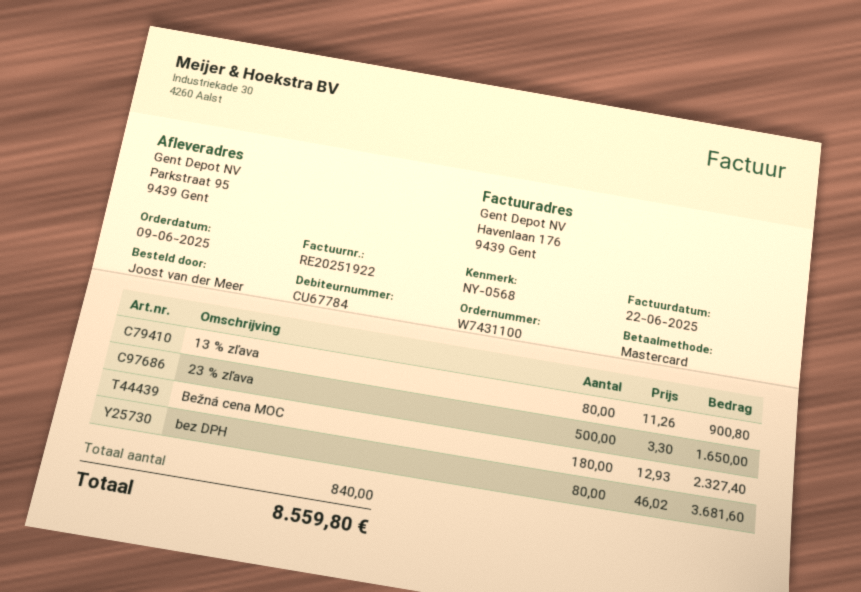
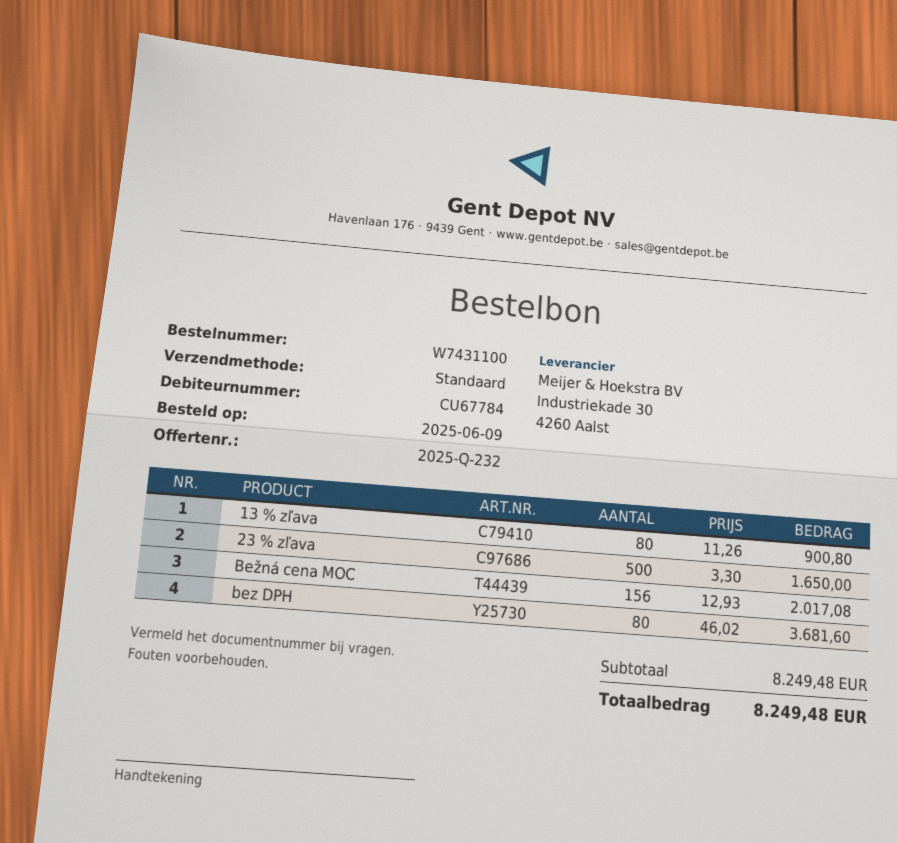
Bežná cena MOC: 180 x 12.93 = 2327.40 -> 156 x 12.93 = 2017.08
total: 8559.80 -> 8249.48

